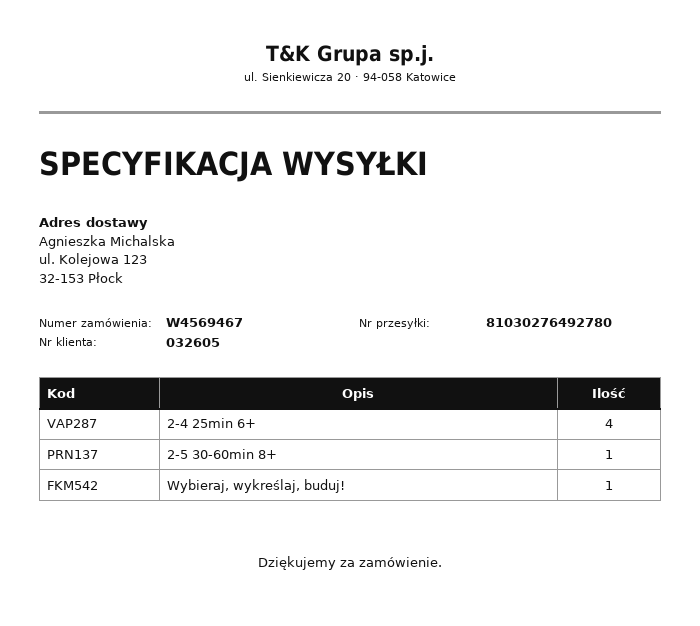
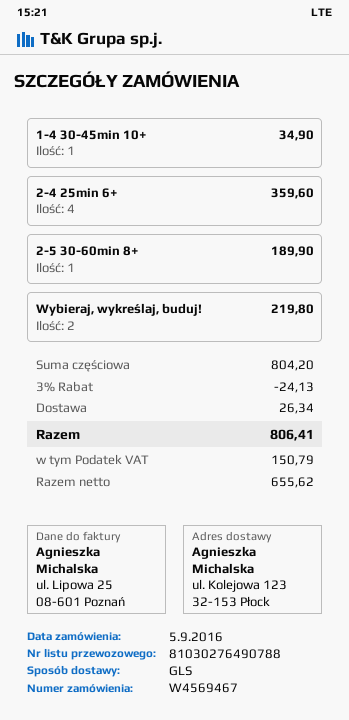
tracking number: 81030276492780 -> 81030276490788
Wybieraj, wykreślaj, buduj!: 1 -> 2
1-4 30-45min 10+: none -> 1

